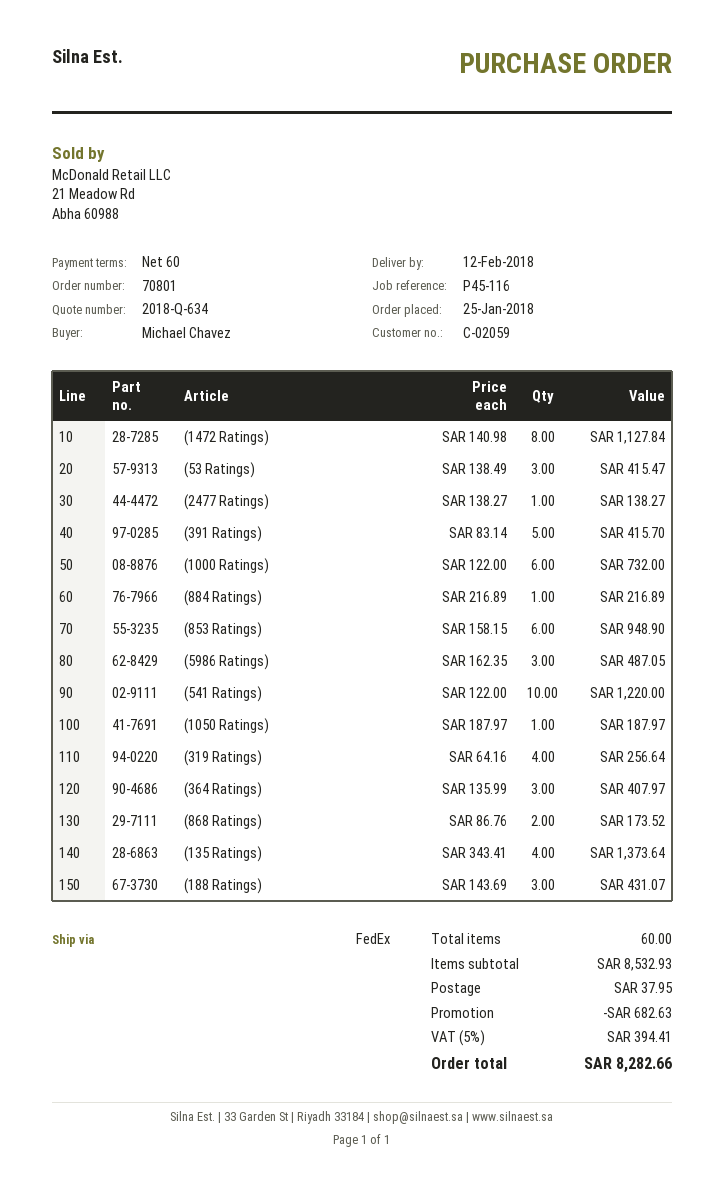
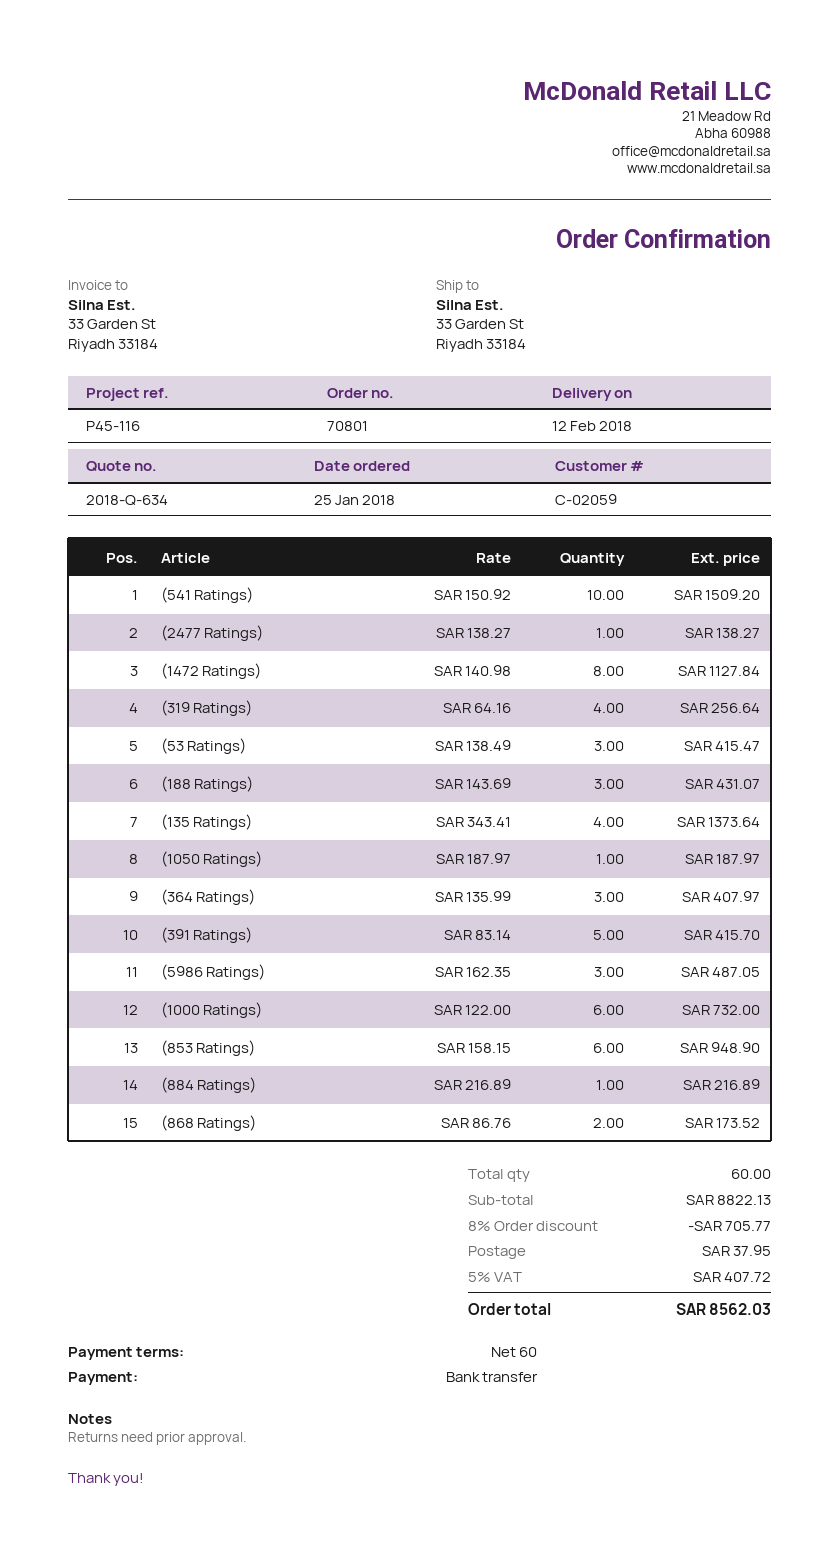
(541 Ratings): 10 x 122.00 = 1220.00 -> 10 x 150.92 = 1509.20
subtotal: 8532.93 -> 8822.13
discount: 682.63 -> 705.77
tax: 5% = 394.41 -> 5% = 407.72
total: 8282.66 -> 8562.03

